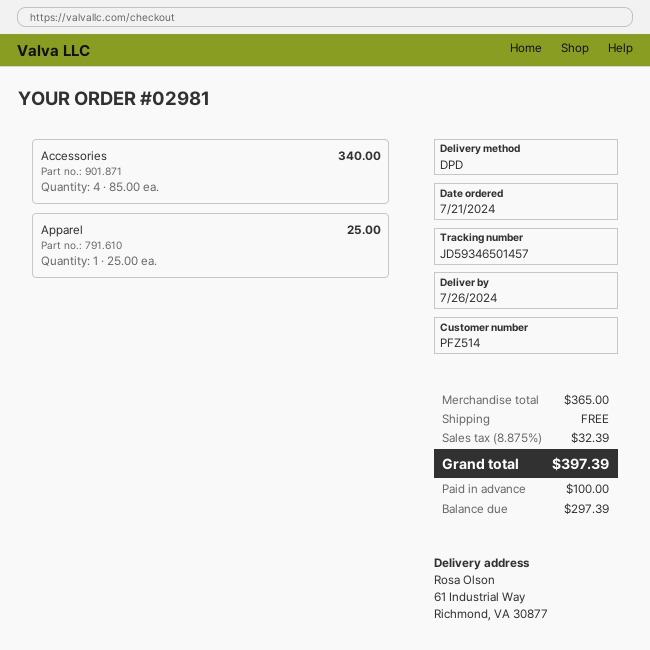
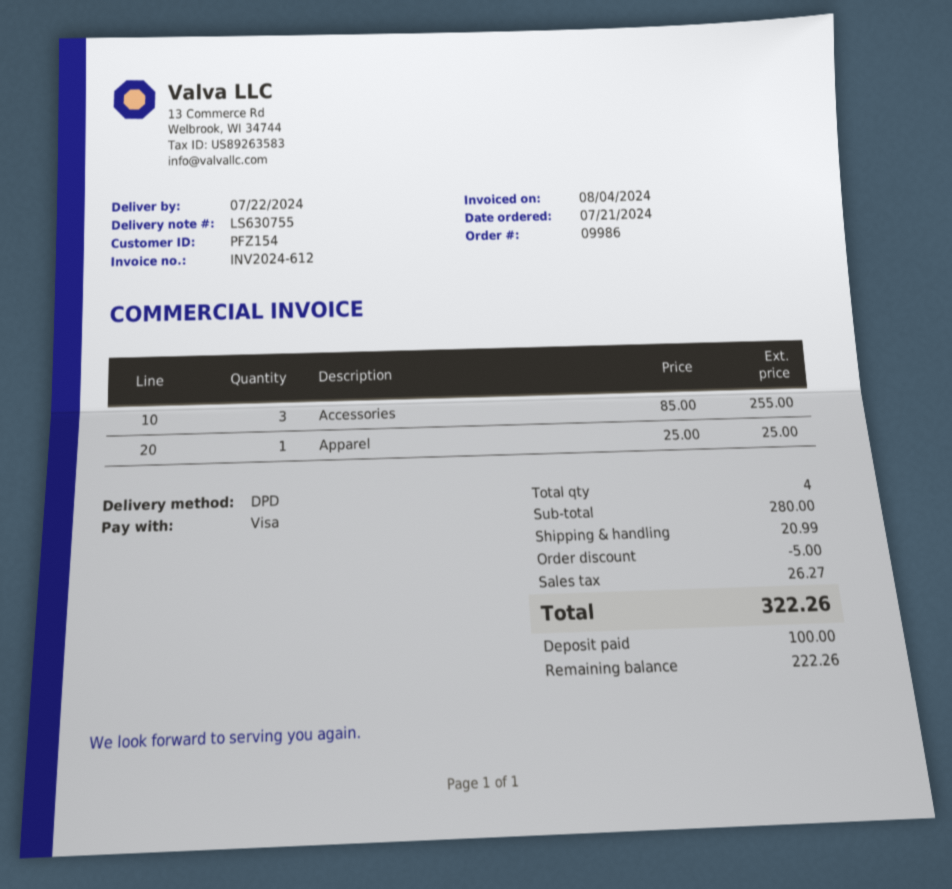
order number: 02981 -> 09986
delivery date: 2024-07-26 -> 2024-07-22
customer number: PFZ514 -> PFZ154
Accessories: 4 x 85.00 = 340.00 -> 3 x 85.00 = 255.00
subtotal: 365.00 -> 280.00
discount: none -> 5.00
shipping: 0.00 -> 20.99
tax: 32.39 -> 26.27
total: 397.39 -> 322.26
balance: 297.39 -> 222.26

